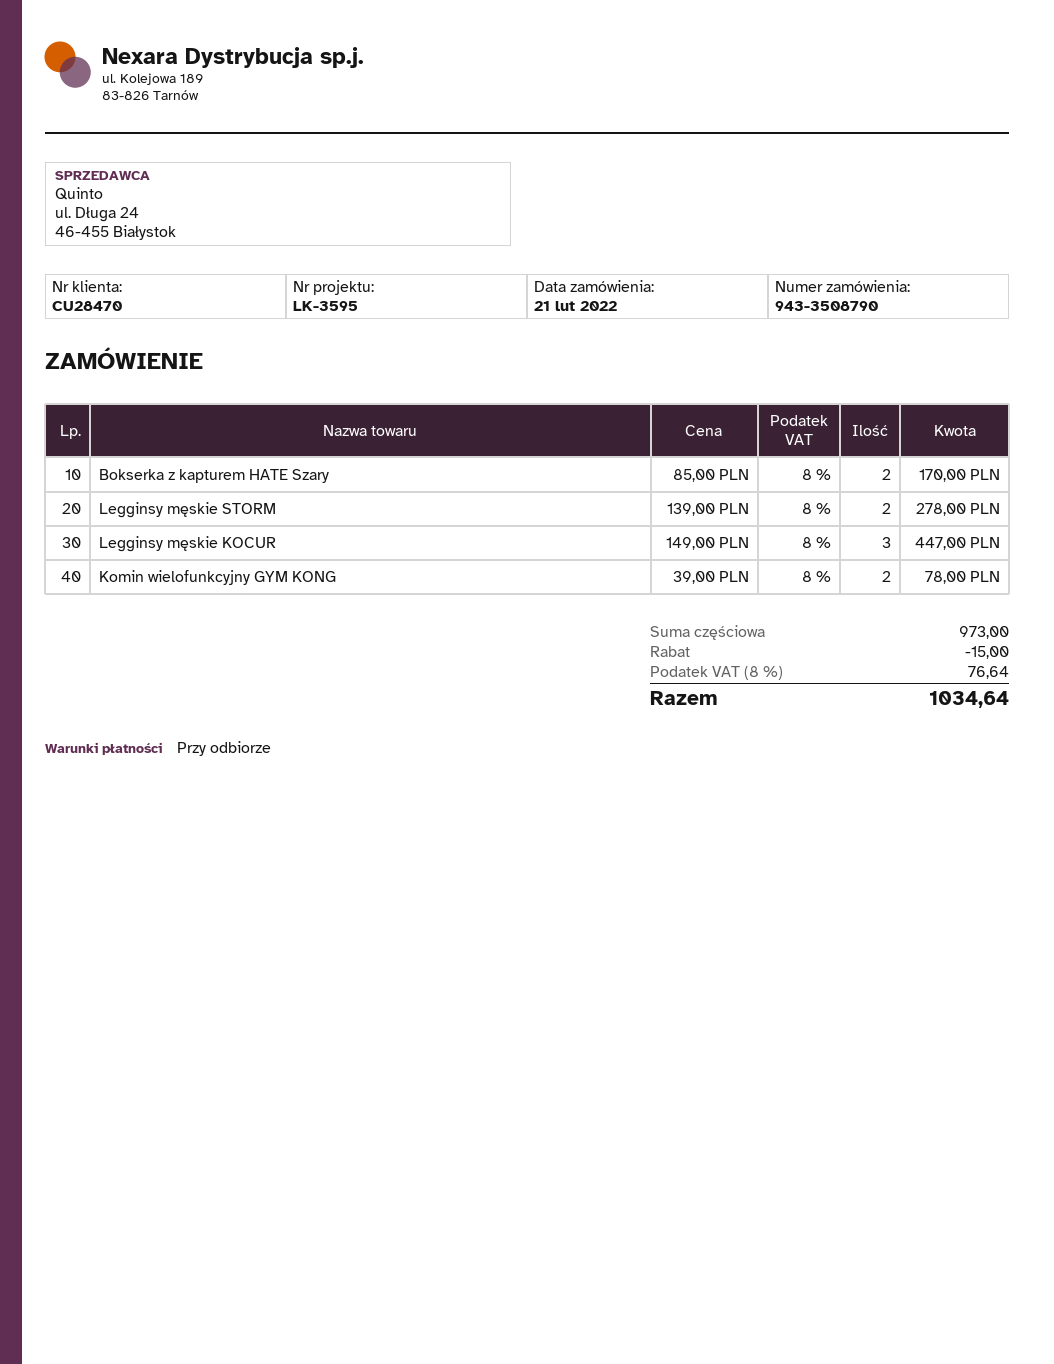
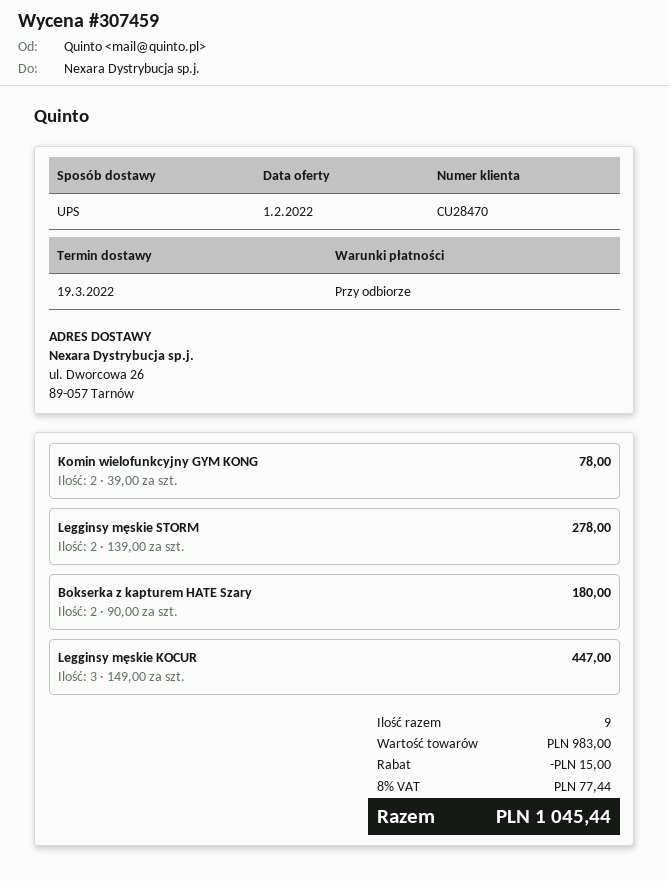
Bokserka z kapturem HATE Szary: 2 x 85.00 = 170.00 -> 2 x 90.00 = 180.00
subtotal: 973.00 -> 983.00
tax: 8% = 76.64 -> 8% = 77.44
total: 1034.64 -> 1045.44

